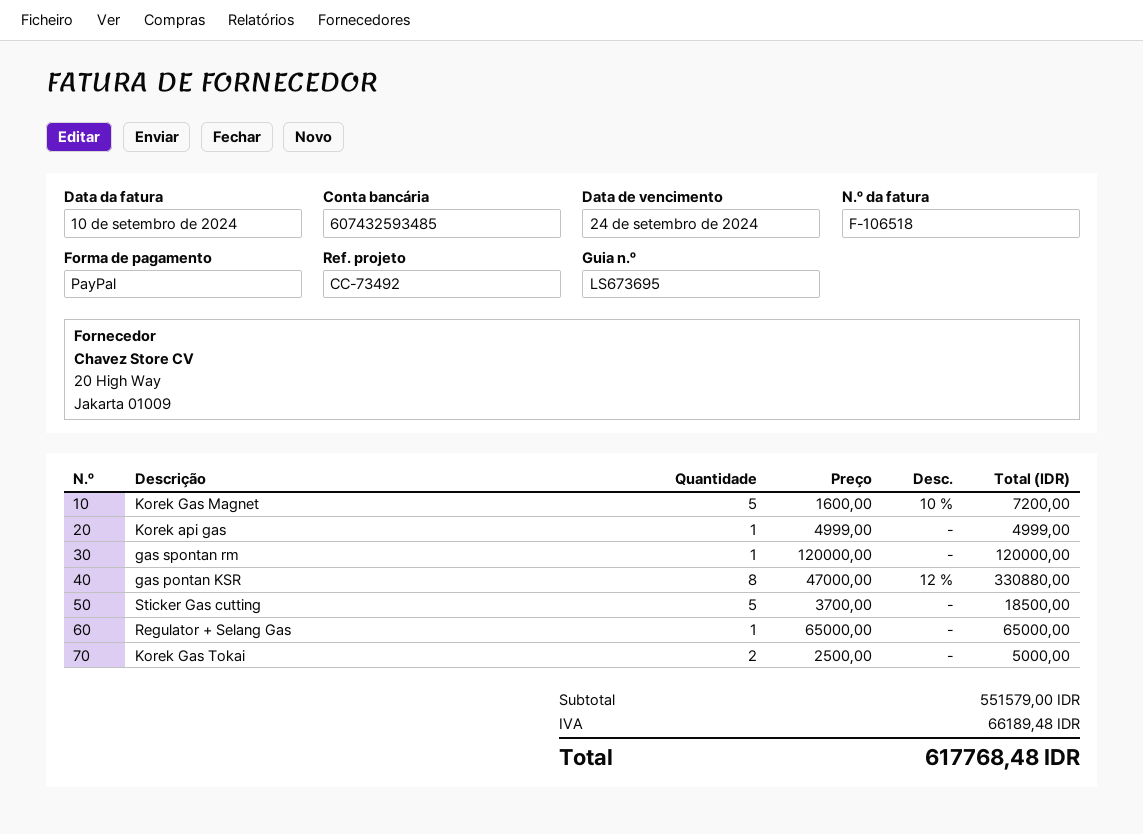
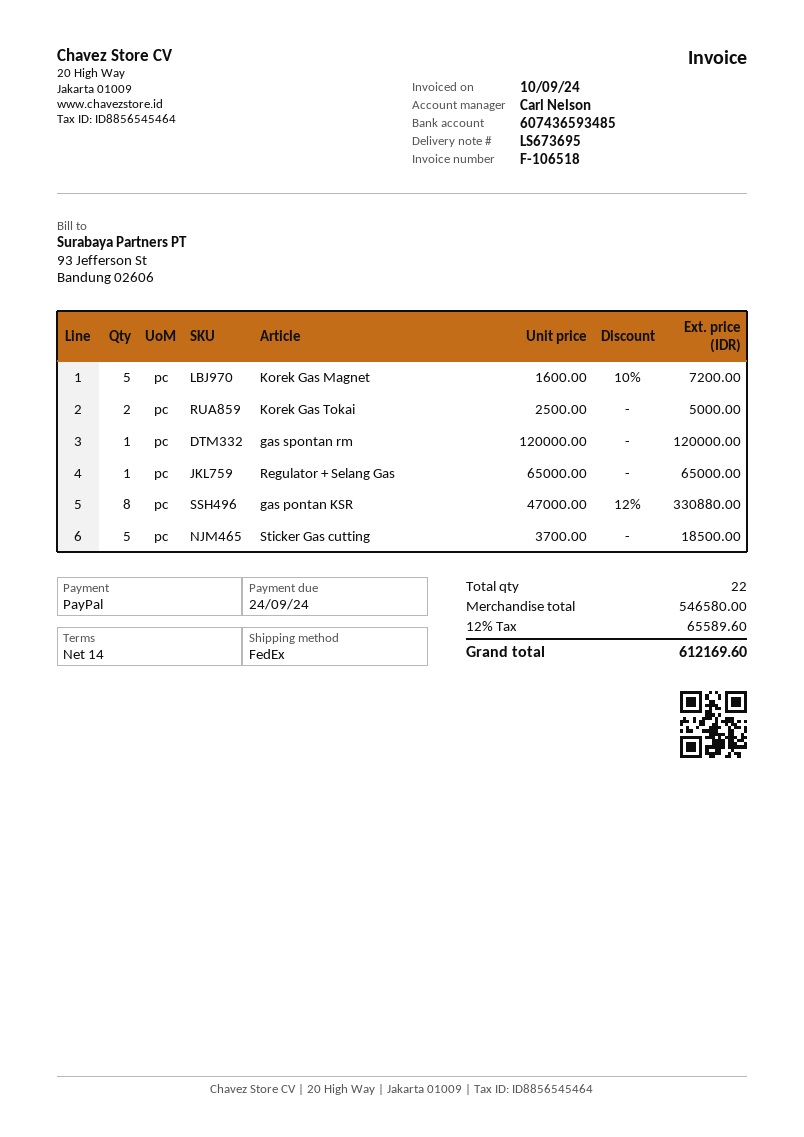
bank account: 607432593485 -> 607436593485
Korek api gas: 1 x 4999.00 = 4999.00 -> none
subtotal: 551579.00 -> 546580.00
tax: 66189.48 -> 65589.60
total: 617768.48 -> 612169.60

